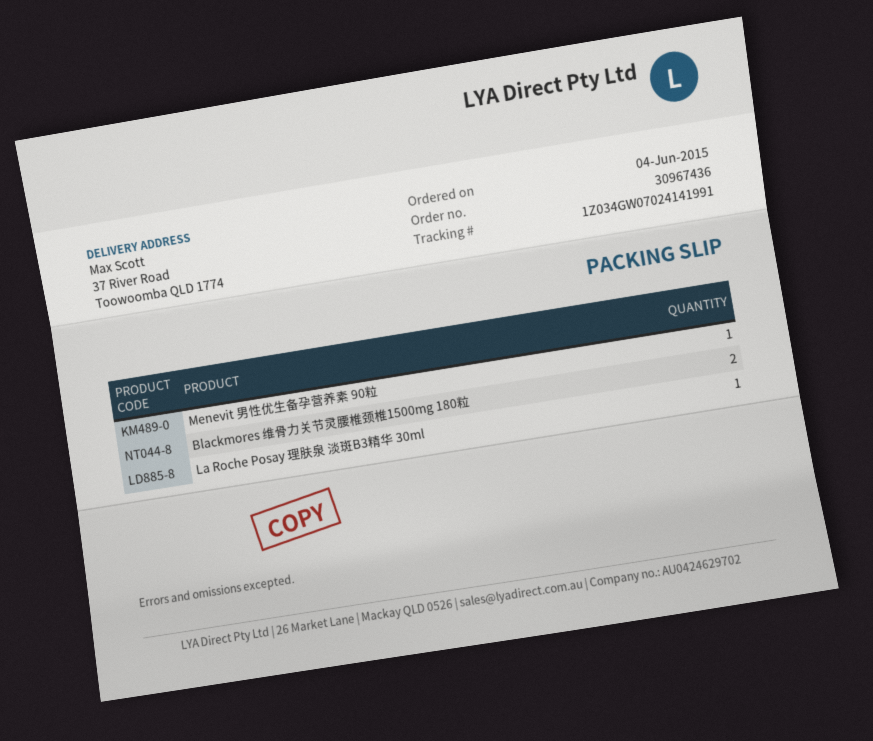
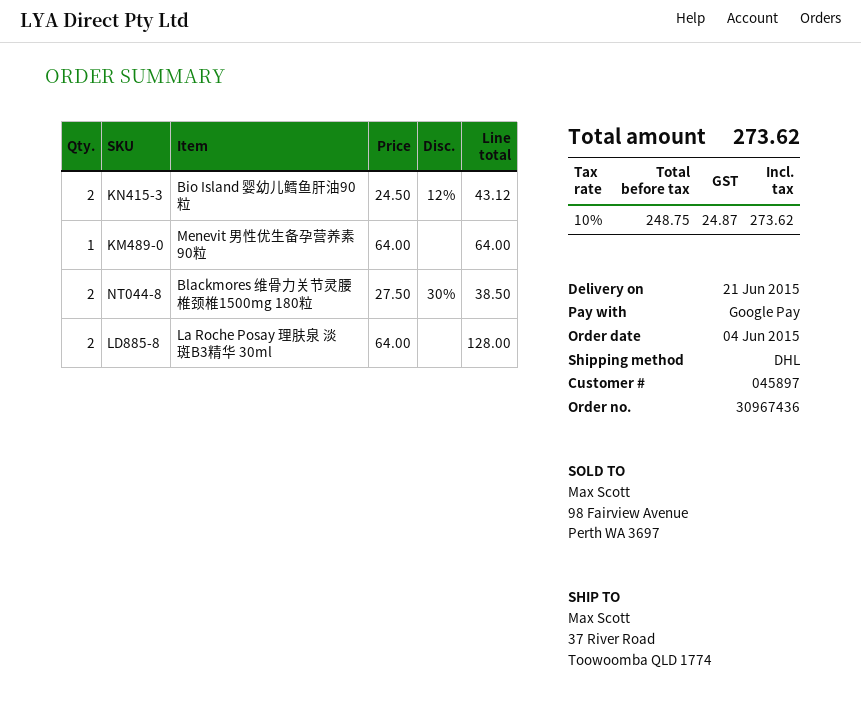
La Roche Posay 理肤泉 淡斑B3精华 30ml: 1 -> 2
Bio Island 婴幼儿鳕鱼肝油90粒: none -> 2

